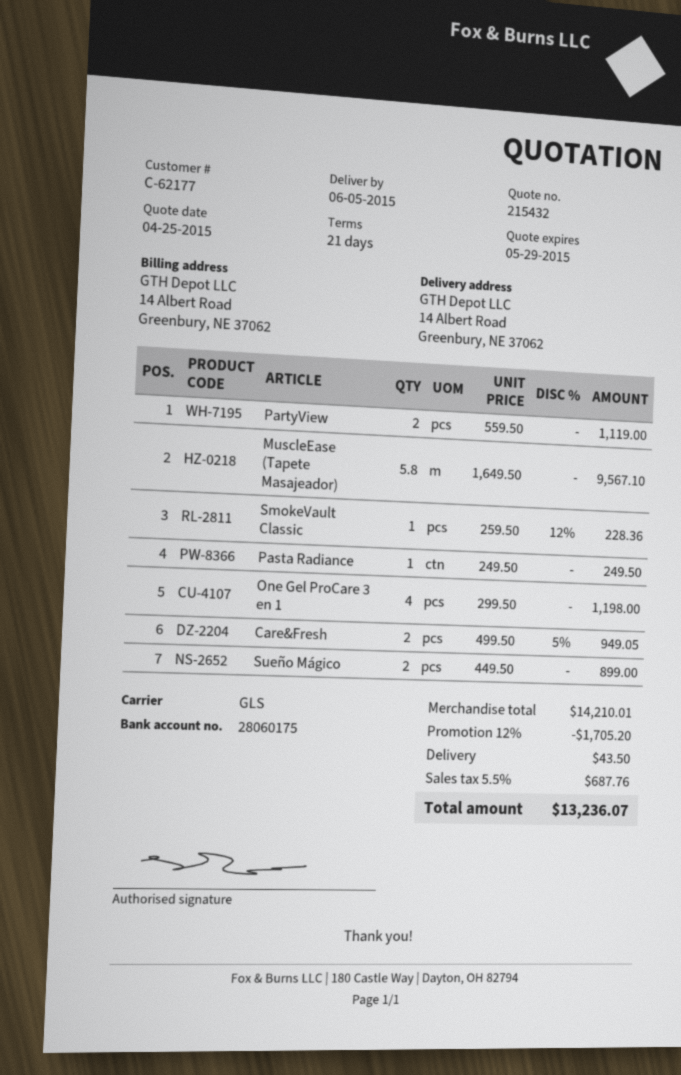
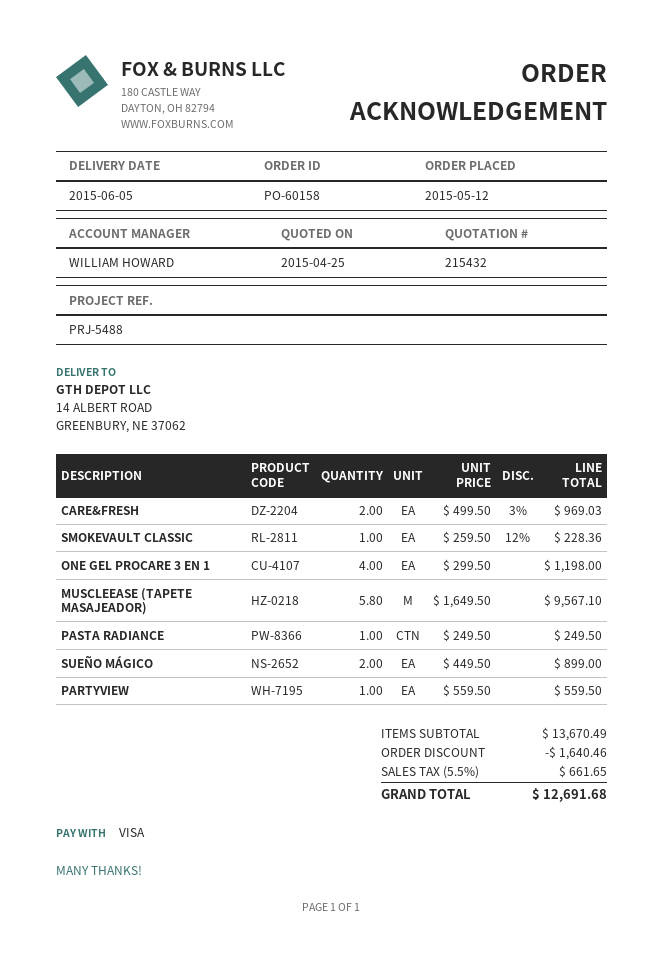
PartyView: 2 x 559.50 = 1119.00 -> 1 x 559.50 = 559.50
Care&Fresh: 2 x 499.50 - 5% = 949.05 -> 2 x 499.50 - 3% = 969.03
subtotal: 14210.01 -> 13670.49
discount: 1705.20 -> 1640.46
shipping: 43.50 -> none
tax: 5.5% = 687.76 -> 5.5% = 661.65
total: 13236.07 -> 12691.68

